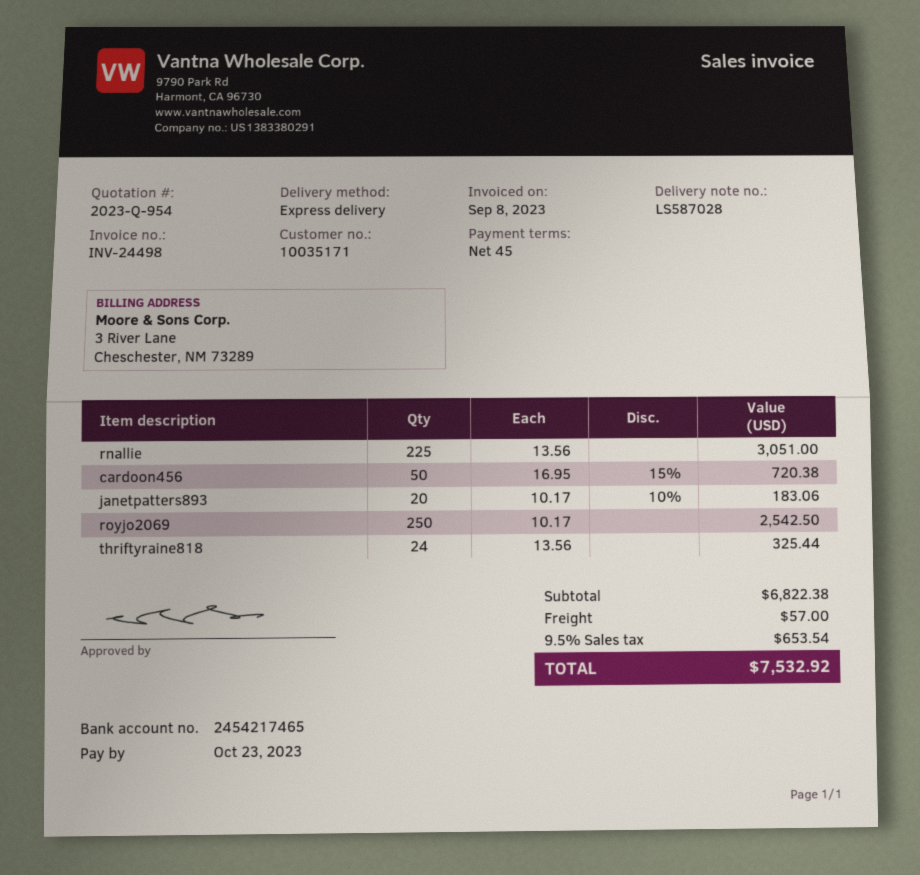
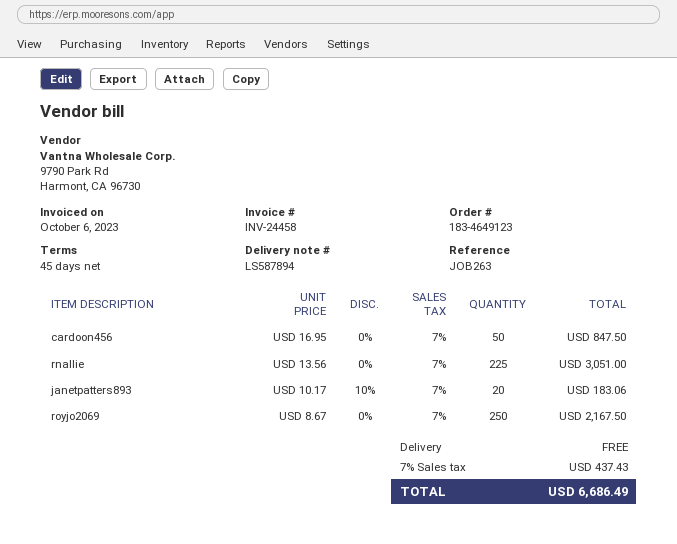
delivery note number: LS587028 -> LS587894
invoice number: INV-24498 -> INV-24458
invoice date: 2023-09-08 -> 2023-10-06
cardoon456: 50 x 16.95 - 15% = 720.38 -> 50 x 16.95 = 847.50
royjo2069: 250 x 10.17 = 2542.50 -> 250 x 8.67 = 2167.50
thriftyraine818: 24 x 13.56 = 325.44 -> none
shipping: 57.00 -> 0.00
tax: 9.5% = 653.54 -> 7% = 437.43
total: 7532.92 -> 6686.49

